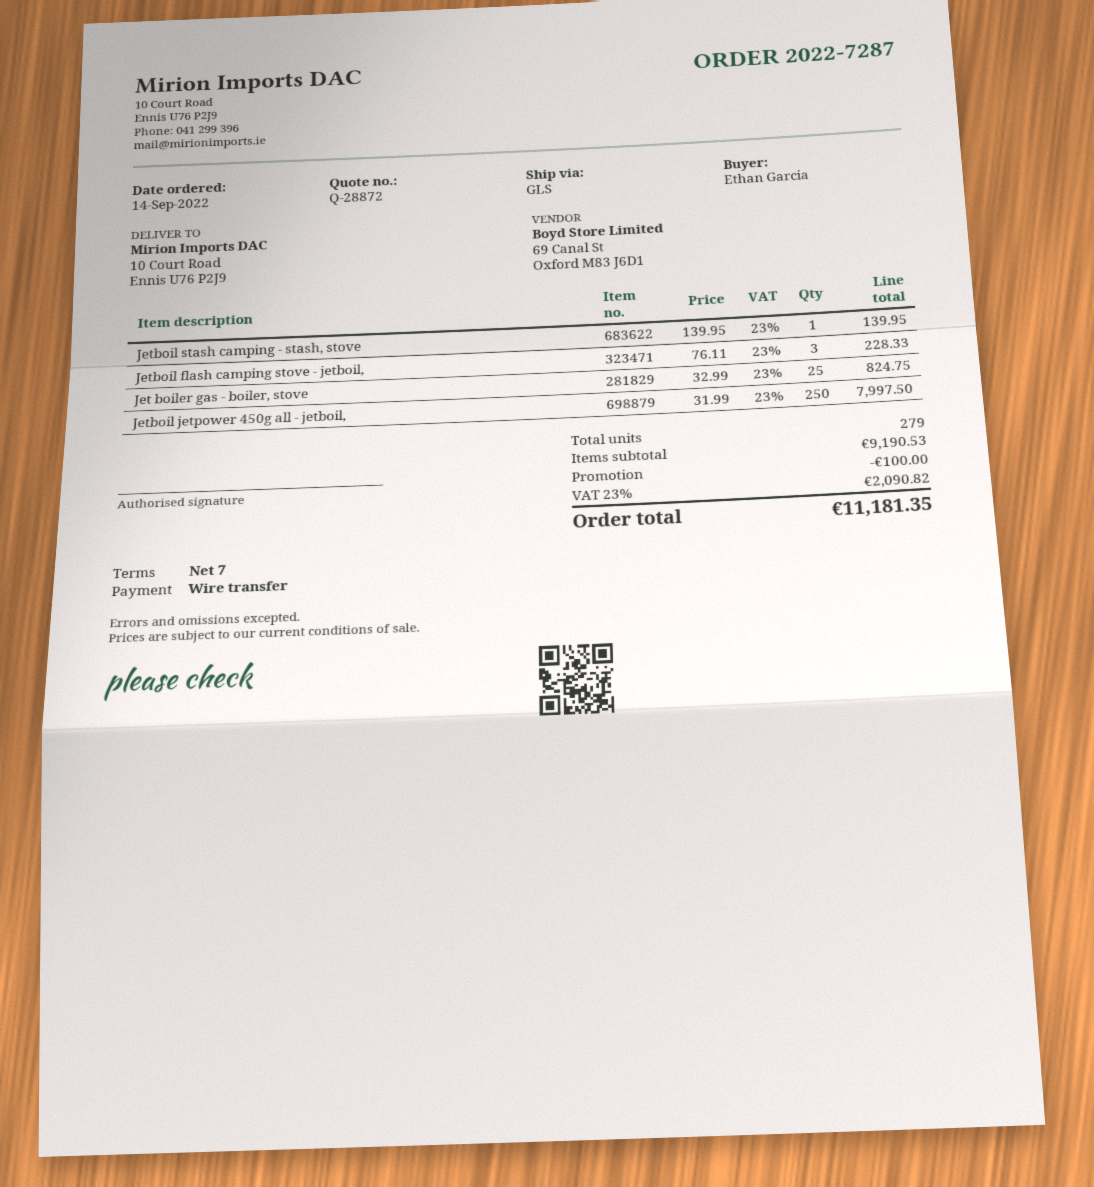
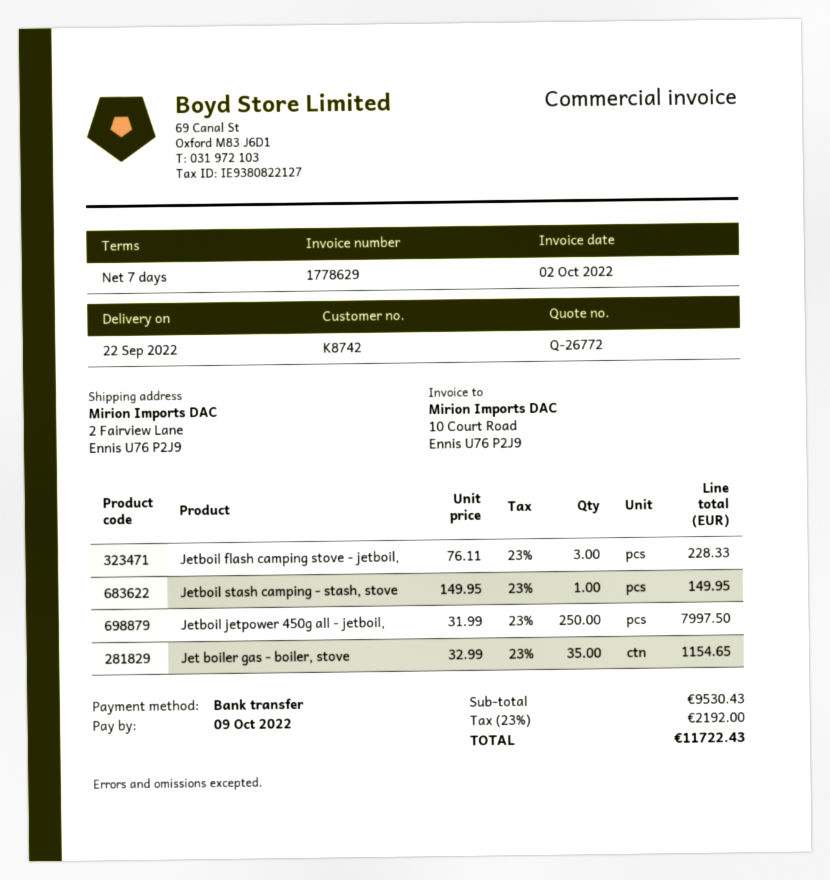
quote number: Q-28872 -> Q-26772
ship to: 10 Court Road, Ennis U76 P2J9 -> 2 Fairview Lane, Ennis U76 P2J9
Jetboil stash camping - stash, stove: 1 x 139.95 = 139.95 -> 1 x 149.95 = 149.95
Jet boiler gas - boiler, stove: 25 x 32.99 = 824.75 -> 35 x 32.99 = 1154.65
subtotal: 9190.53 -> 9530.43
discount: 100.00 -> none
tax: 23% = 2090.82 -> 23% = 2192.00
total: 11181.35 -> 11722.43

